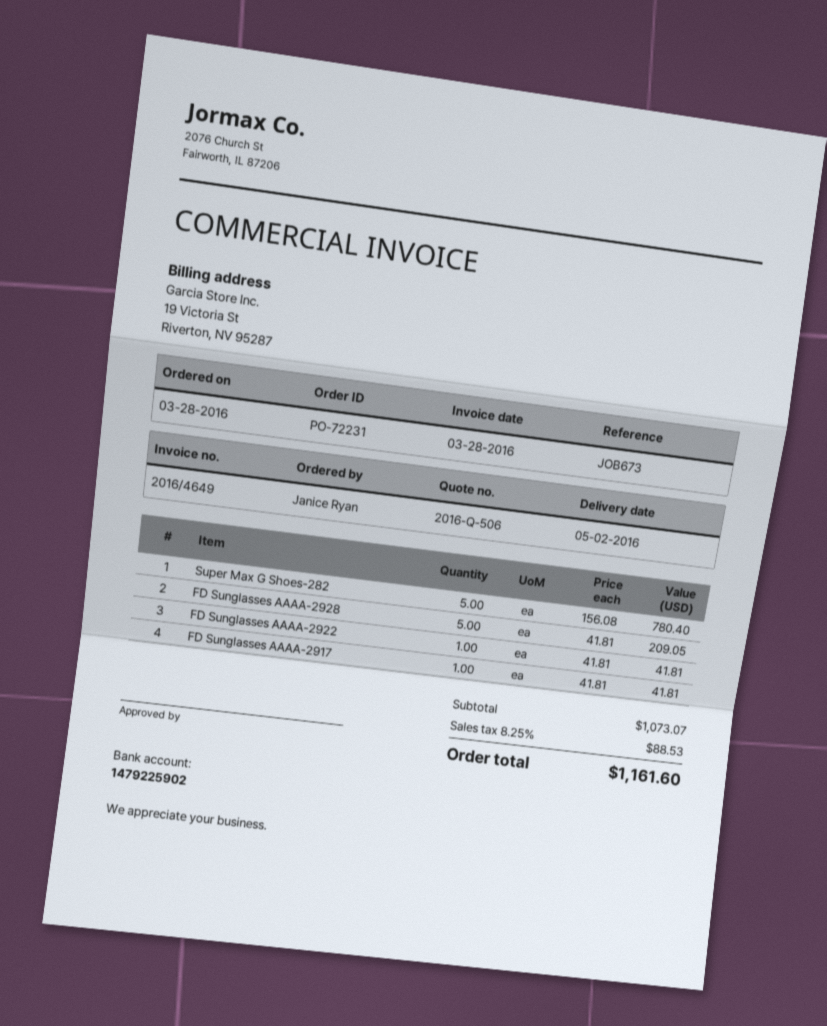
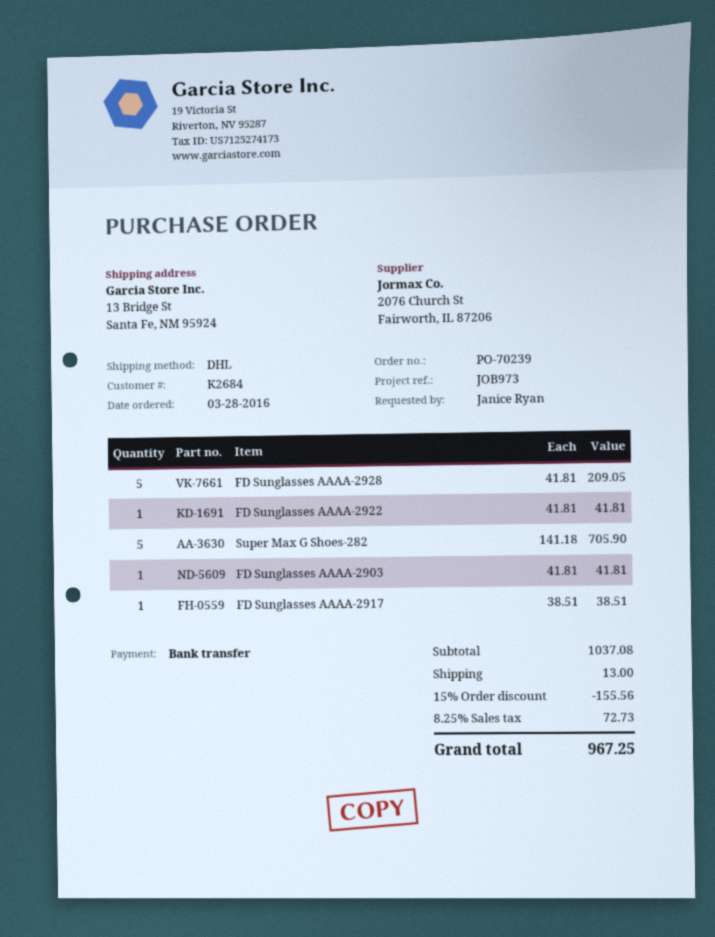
order number: PO-72231 -> PO-70239
reference: JOB673 -> JOB973
Super Max G Shoes-282: 5 x 156.08 = 780.40 -> 5 x 141.18 = 705.90
FD Sunglasses AAAA-2917: 1 x 41.81 = 41.81 -> 1 x 38.51 = 38.51
FD Sunglasses AAAA-2903: none -> 1 x 41.81 = 41.81
subtotal: 1073.07 -> 1037.08
discount: none -> 15% = 155.56
shipping: none -> 13.00
tax: 8.25% = 88.53 -> 8.25% = 72.73
total: 1161.60 -> 967.25

